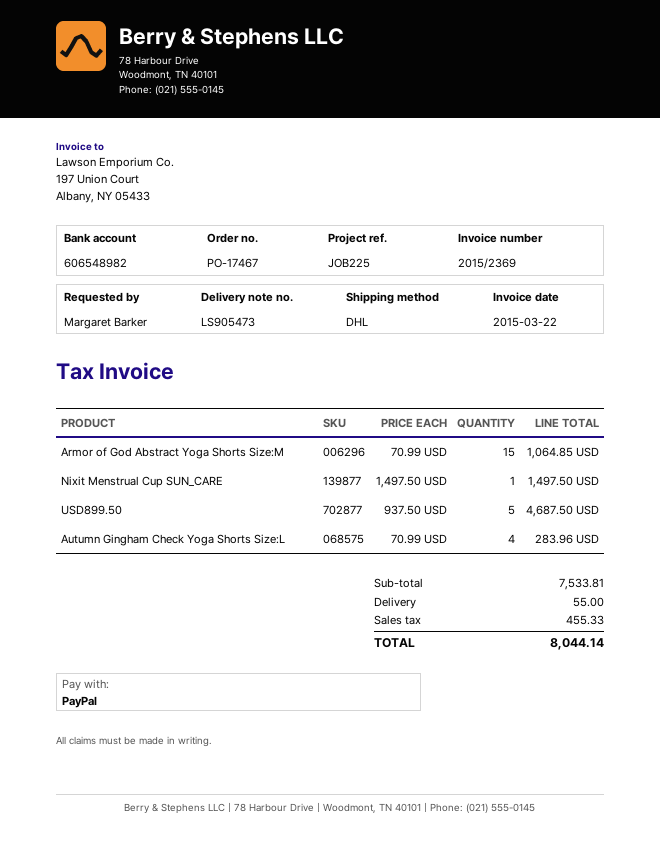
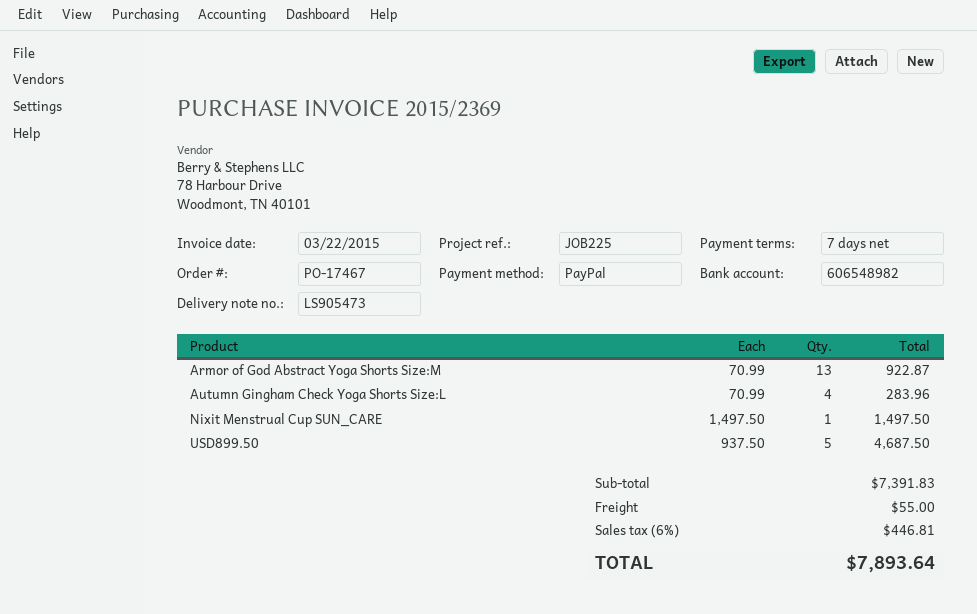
Armor of God Abstract Yoga Shorts Size:M: 15 x 70.99 = 1064.85 -> 13 x 70.99 = 922.87
subtotal: 7533.81 -> 7391.83
tax: 455.33 -> 446.81
total: 8044.14 -> 7893.64

